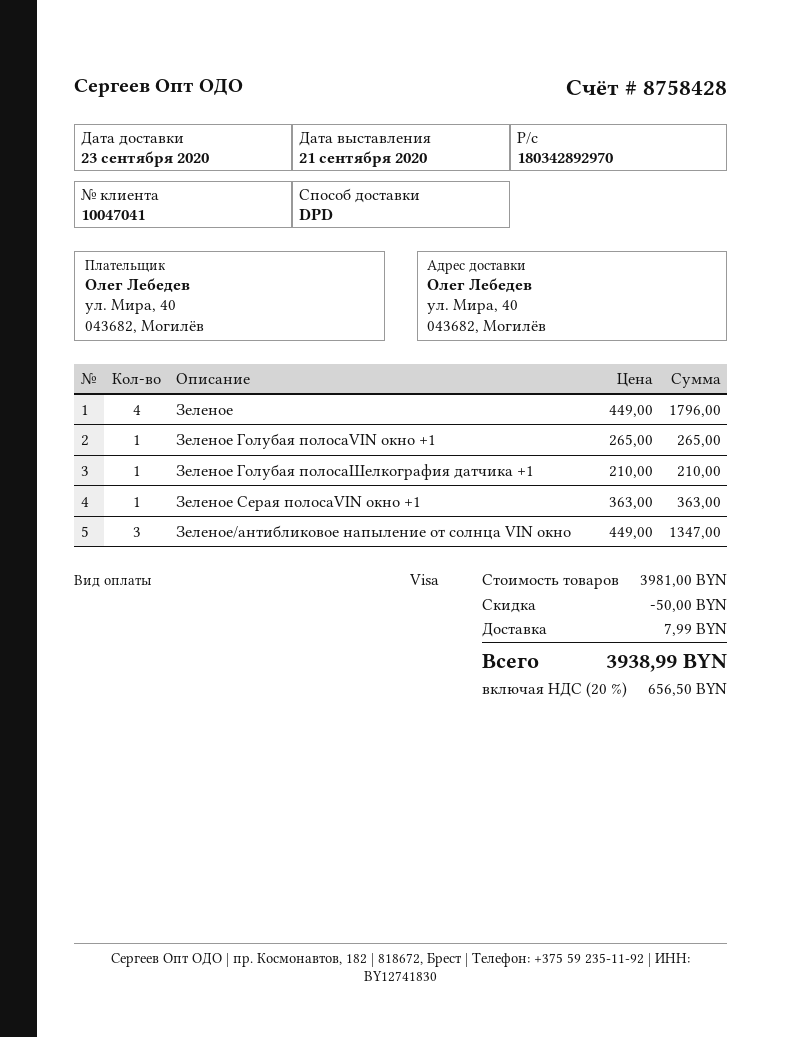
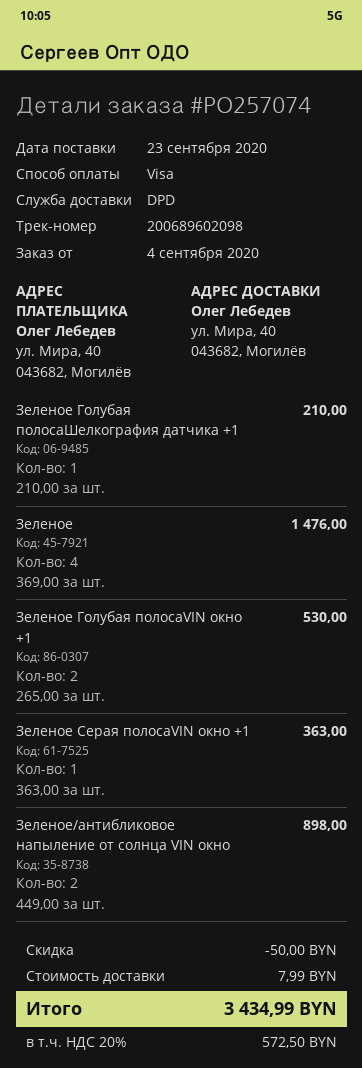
Зеленое: 4 x 449.00 = 1796.00 -> 4 x 369.00 = 1476.00
Зеленое Голубая полосаVIN окно +1: 1 x 265.00 = 265.00 -> 2 x 265.00 = 530.00
Зеленое/антибликовое напыление от солнца VIN окно: 3 x 449.00 = 1347.00 -> 2 x 449.00 = 898.00
tax: 20% = 656.50 -> 20% = 572.50
total: 3938.99 -> 3434.99

